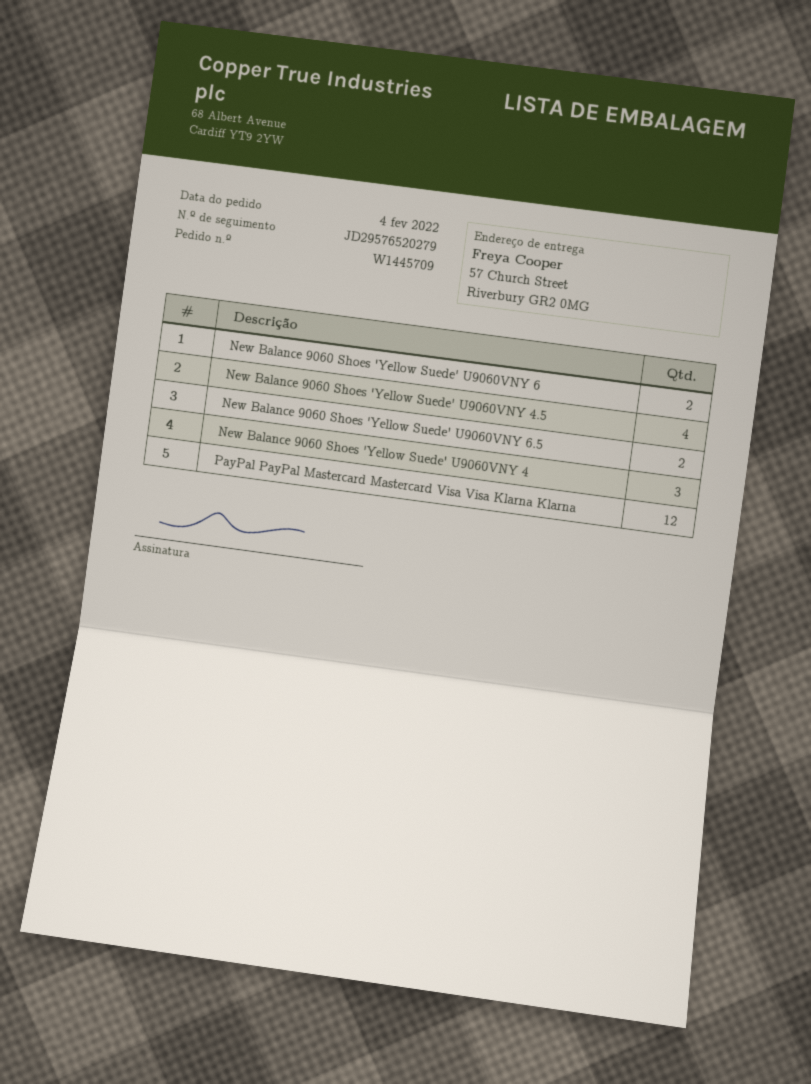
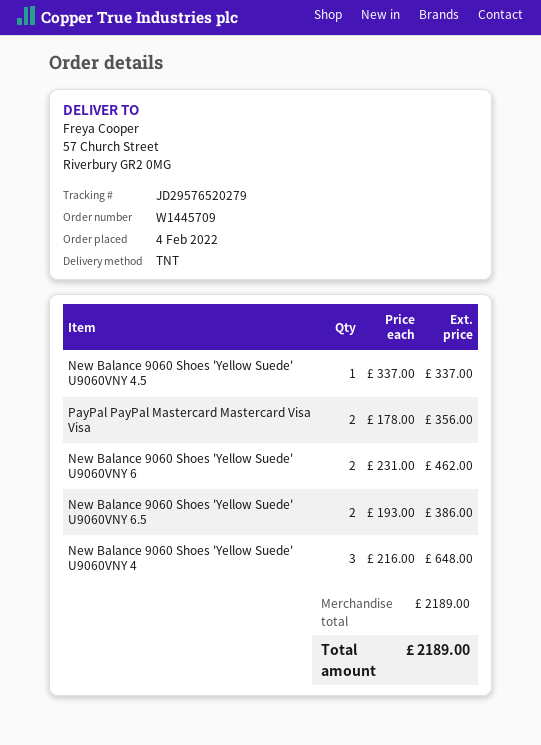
New Balance 9060 Shoes 'Yellow Suede' U9060VNY 4.5: 4 -> 1
PayPal PayPal Mastercard Mastercard Visa Visa Klarna Klarna: 12 -> none
PayPal PayPal Mastercard Mastercard Visa Visa: none -> 2

